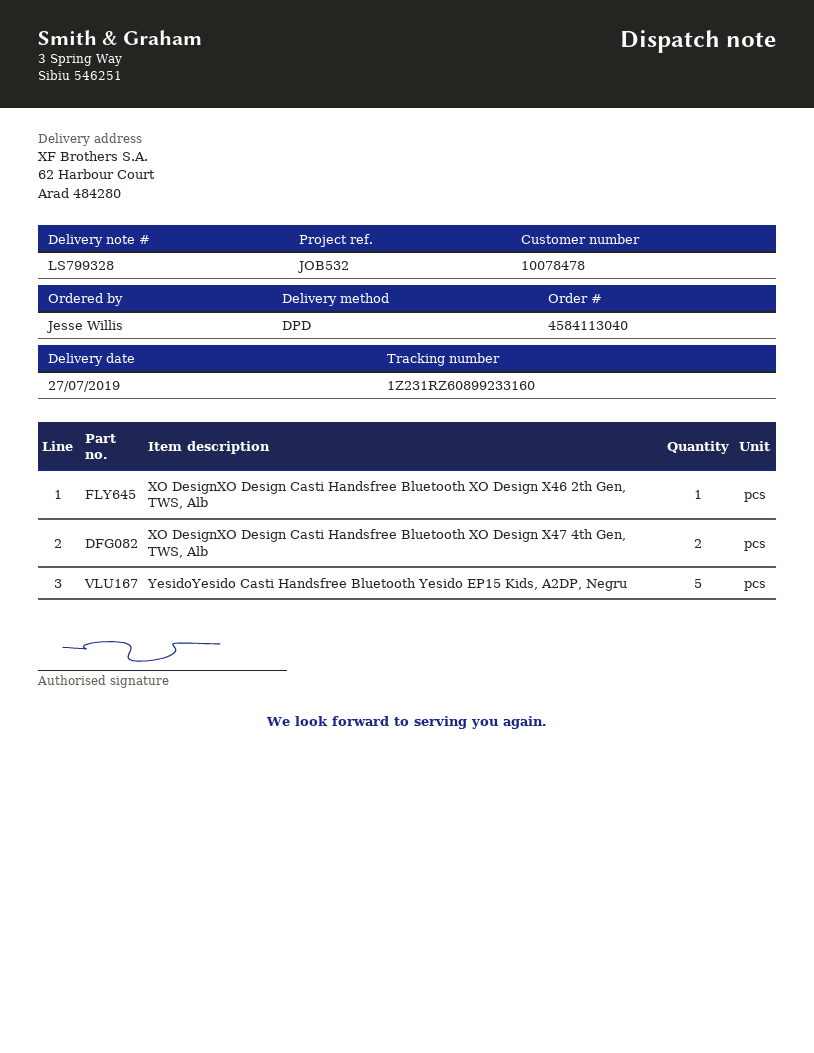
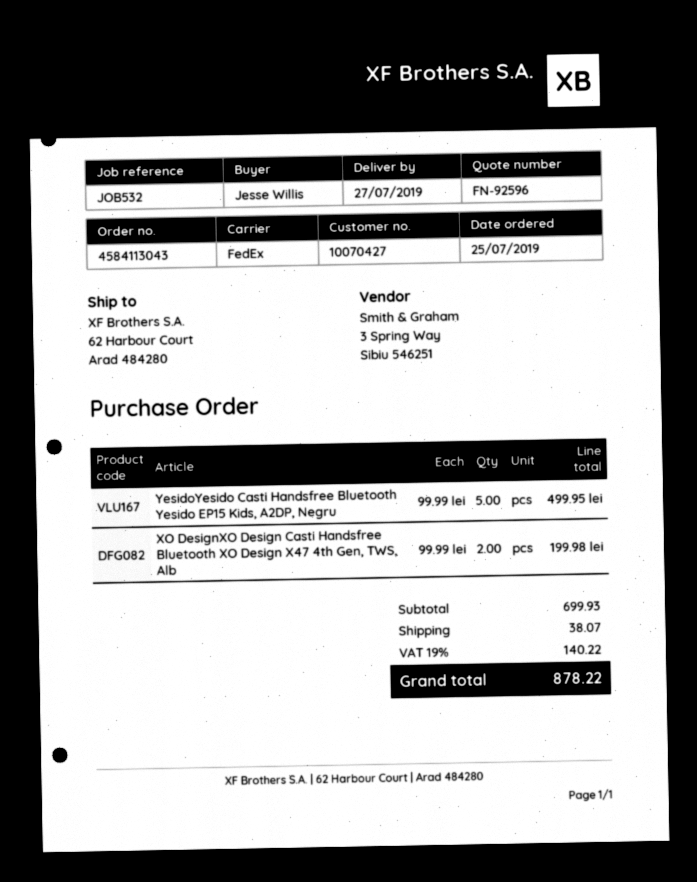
order number: 4584113040 -> 4584113043
customer number: 10078478 -> 10070427
shipping method: DPD -> FedEx
XO DesignXO Design Casti Handsfree Bluetooth XO Design X46 2th Gen, TWS, Alb: 1 -> none

